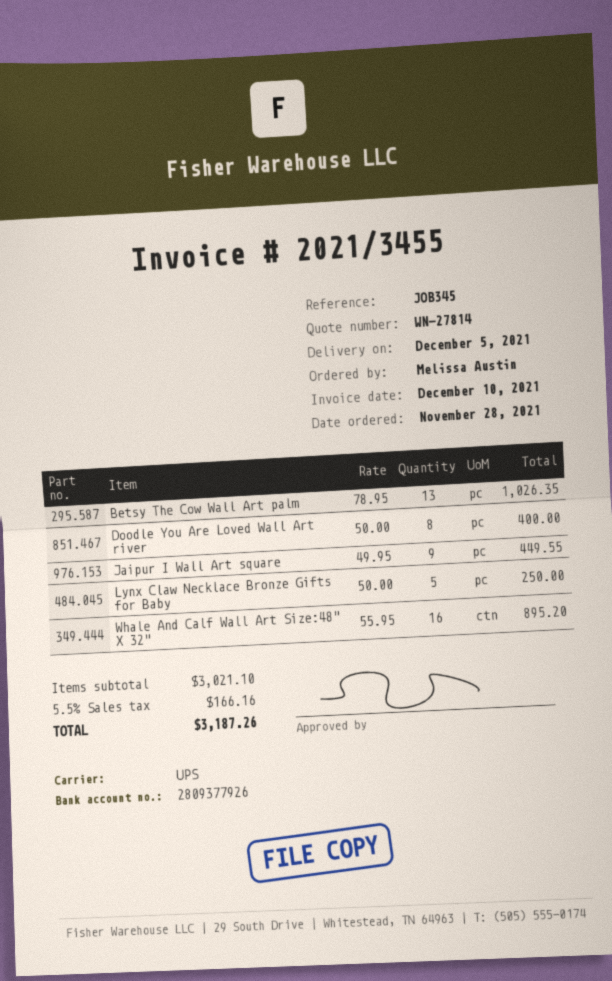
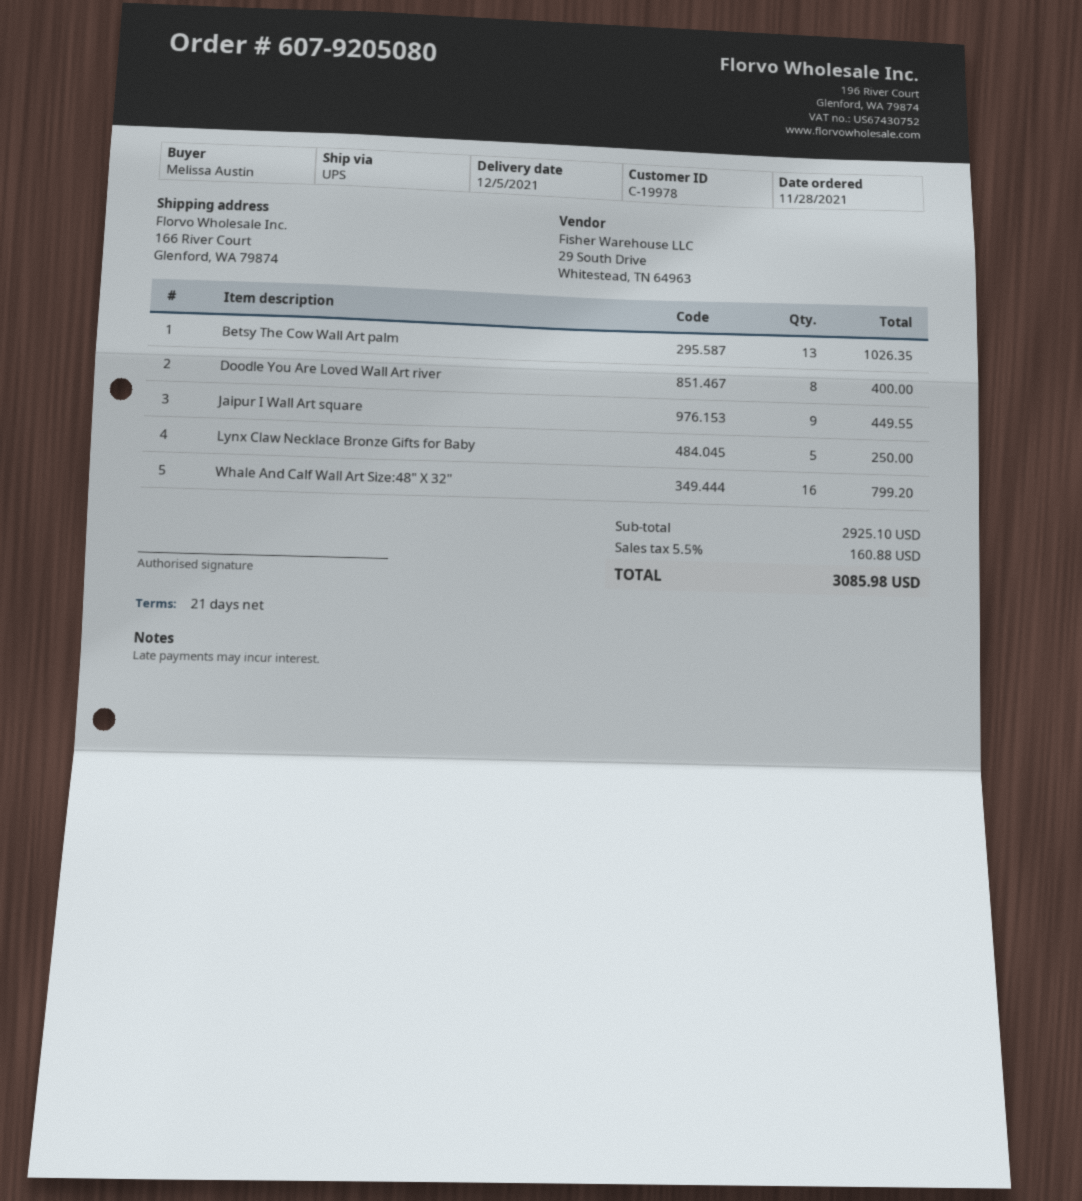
Whale And Calf Wall Art Size:48" X 32": 16 for 895.20 -> 16 for 799.20
subtotal: 3021.10 -> 2925.10
tax: 5.5% = 166.16 -> 5.5% = 160.88
total: 3187.26 -> 3085.98

